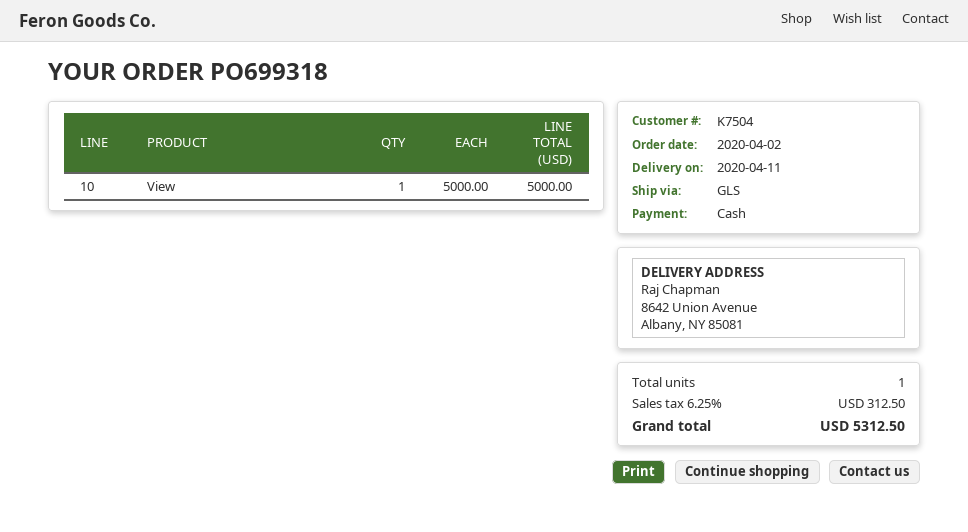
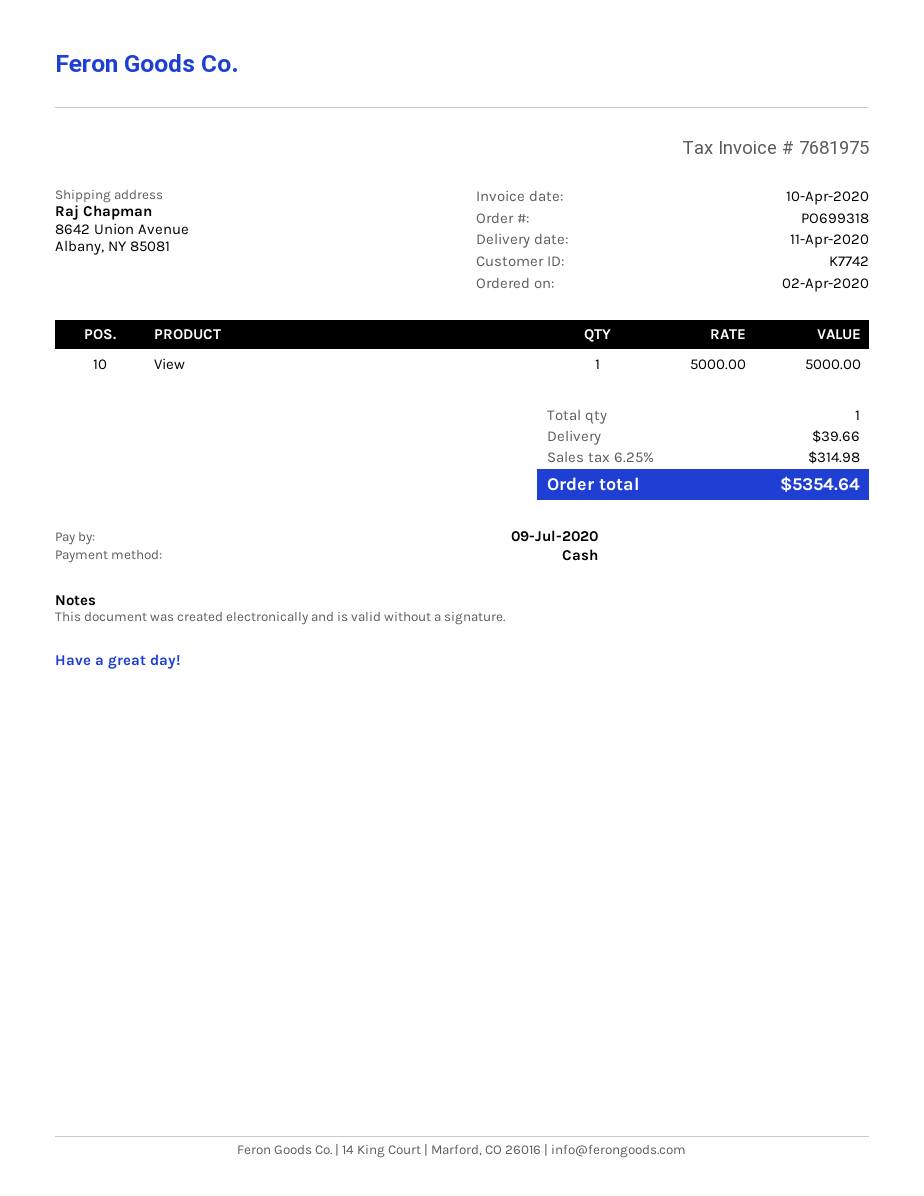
customer number: K7504 -> K7742
shipping: none -> 39.66
tax: 6.25% = 312.50 -> 6.25% = 314.98
total: 5312.50 -> 5354.64

